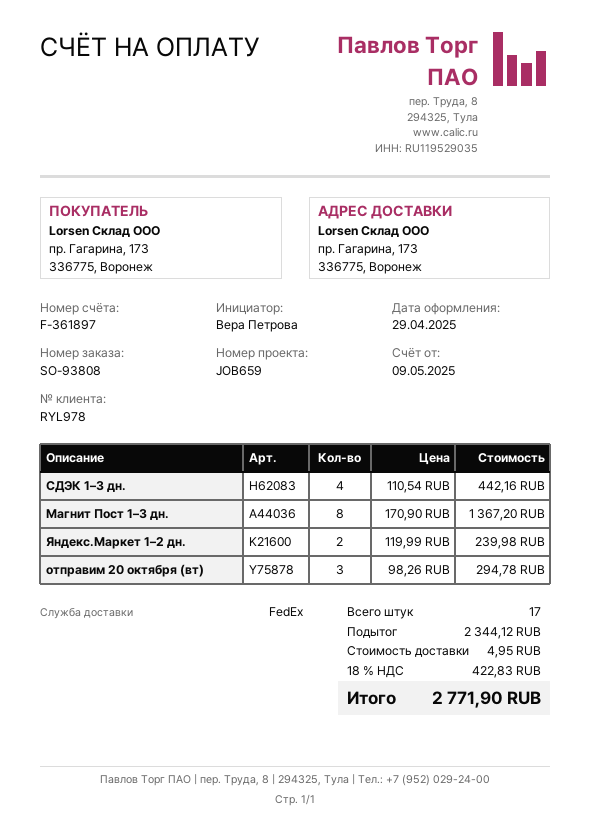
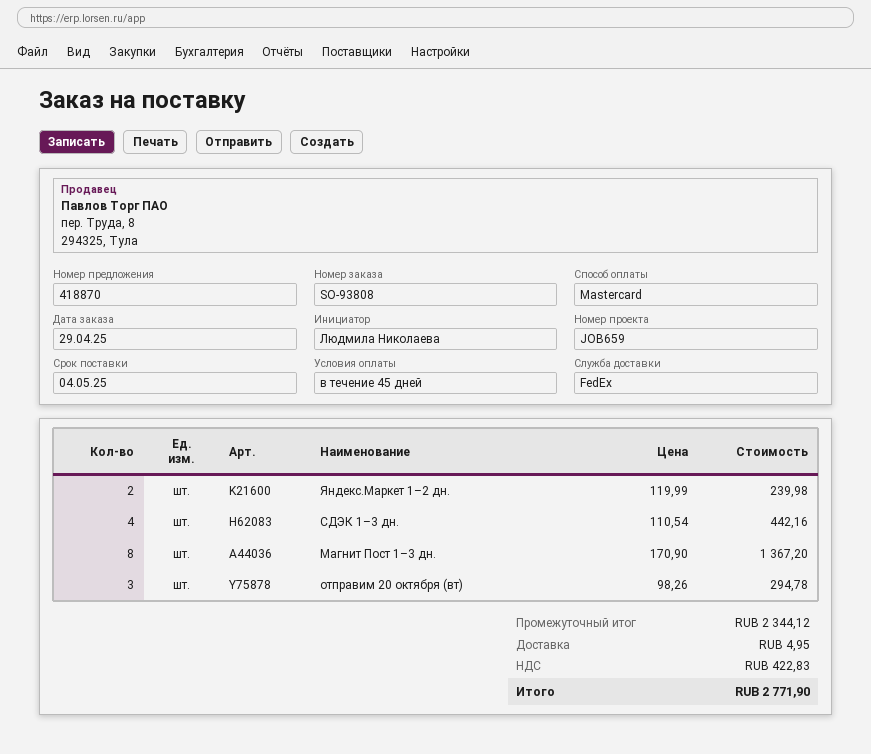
ordered by: Вера Петрова -> Людмила Николаева

